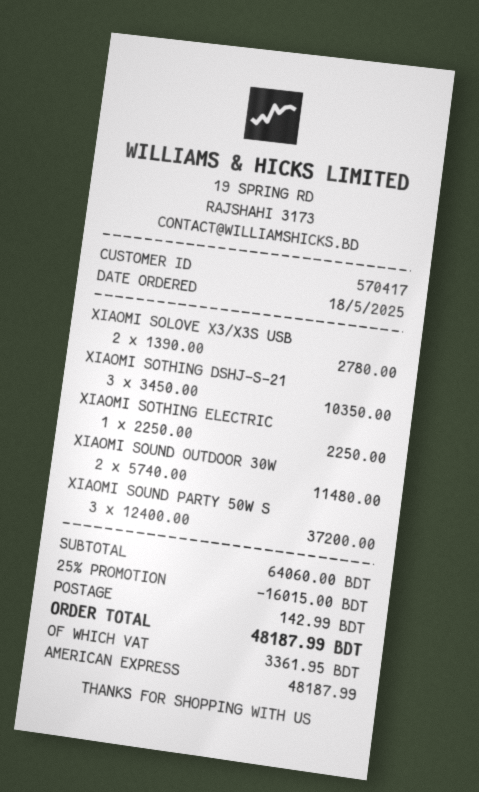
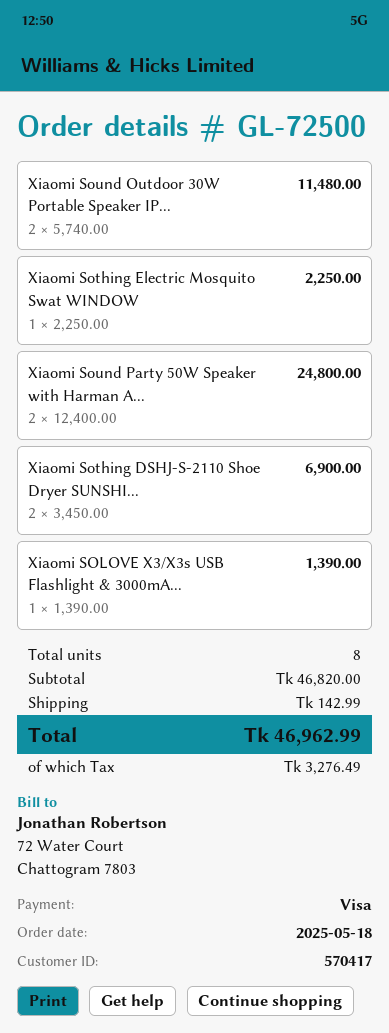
payment method: American Express -> Visa
XIAOMI SOLOVE X3/X3S USB: 2 x 1390.00 = 2780.00 -> 1 x 1390.00 = 1390.00
XIAOMI SOTHING DSHJ-S-21: 3 x 3450.00 = 10350.00 -> 2 x 3450.00 = 6900.00
XIAOMI SOUND PARTY 50W S: 3 x 12400.00 = 37200.00 -> 2 x 12400.00 = 24800.00
subtotal: 64060.00 -> 46820.00
discount: 25% = 16015.00 -> none
tax: 3361.95 -> 3276.49
total: 48187.99 -> 46962.99

